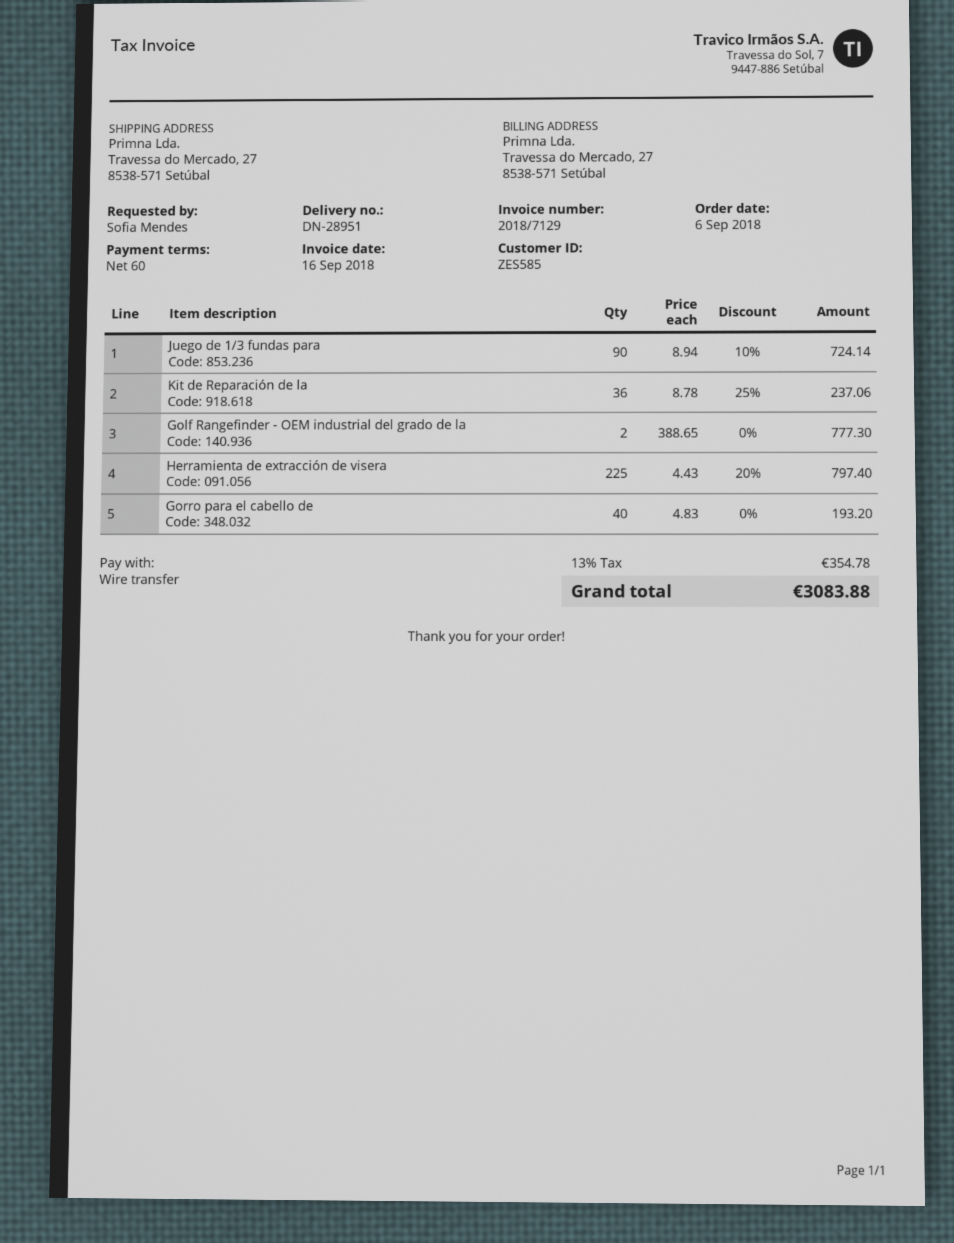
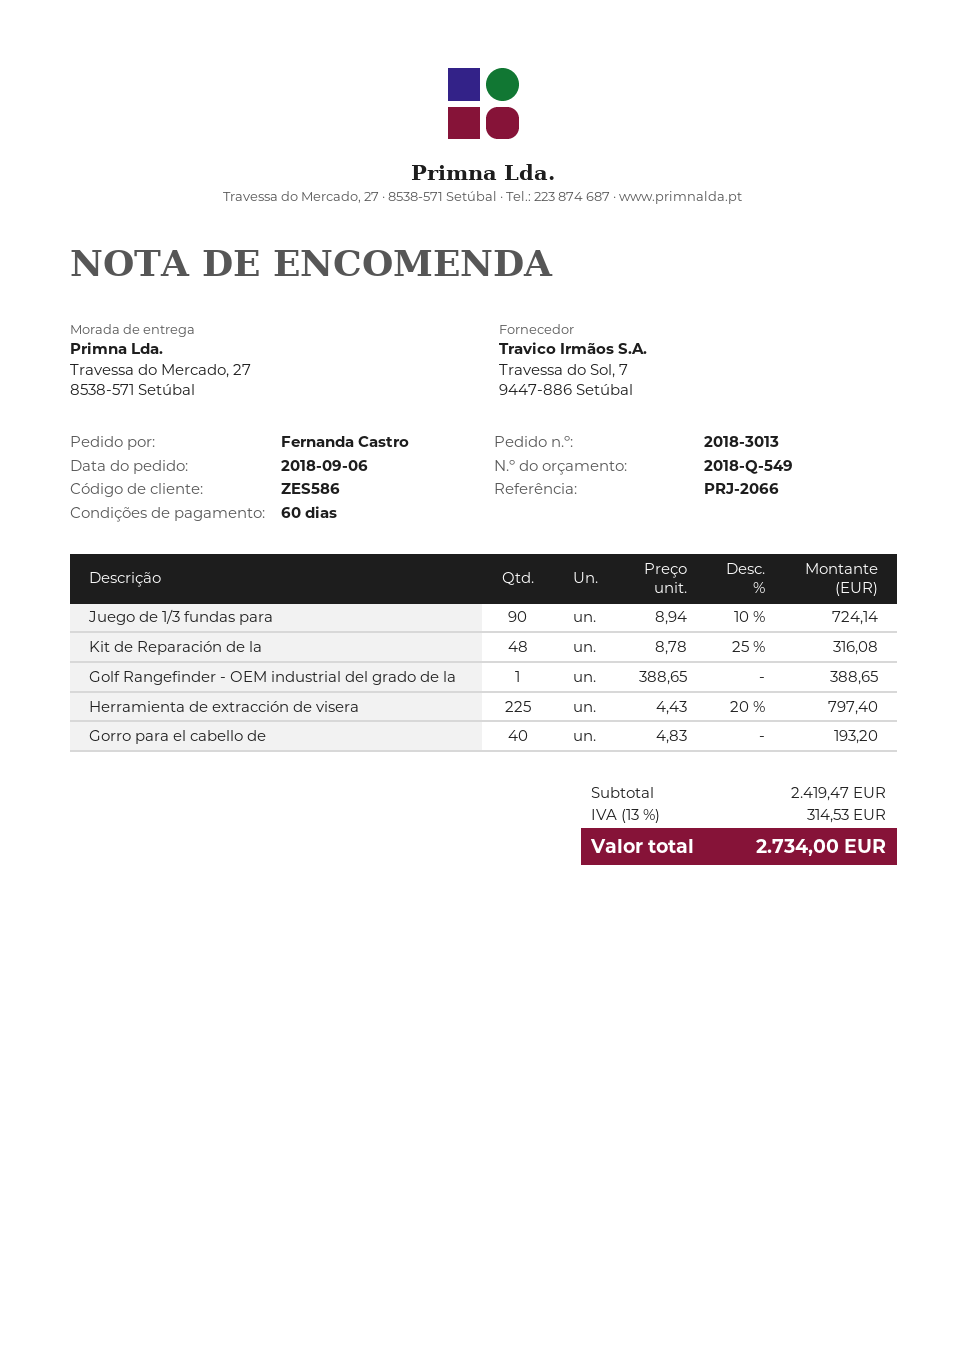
customer number: ZES585 -> ZES586
ordered by: Sofia Mendes -> Fernanda Castro
Kit de Reparación de la: 36 x 8.78 - 25% = 237.06 -> 48 x 8.78 - 25% = 316.08
Golf Rangefinder - OEM industrial del grado de la: 2 x 388.65 = 777.30 -> 1 x 388.65 = 388.65
tax: 13% = 354.78 -> 13% = 314.53
total: 3083.88 -> 2734.00

